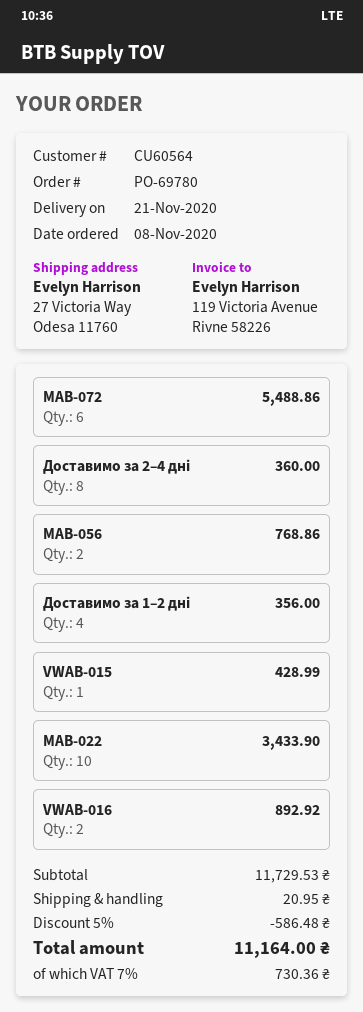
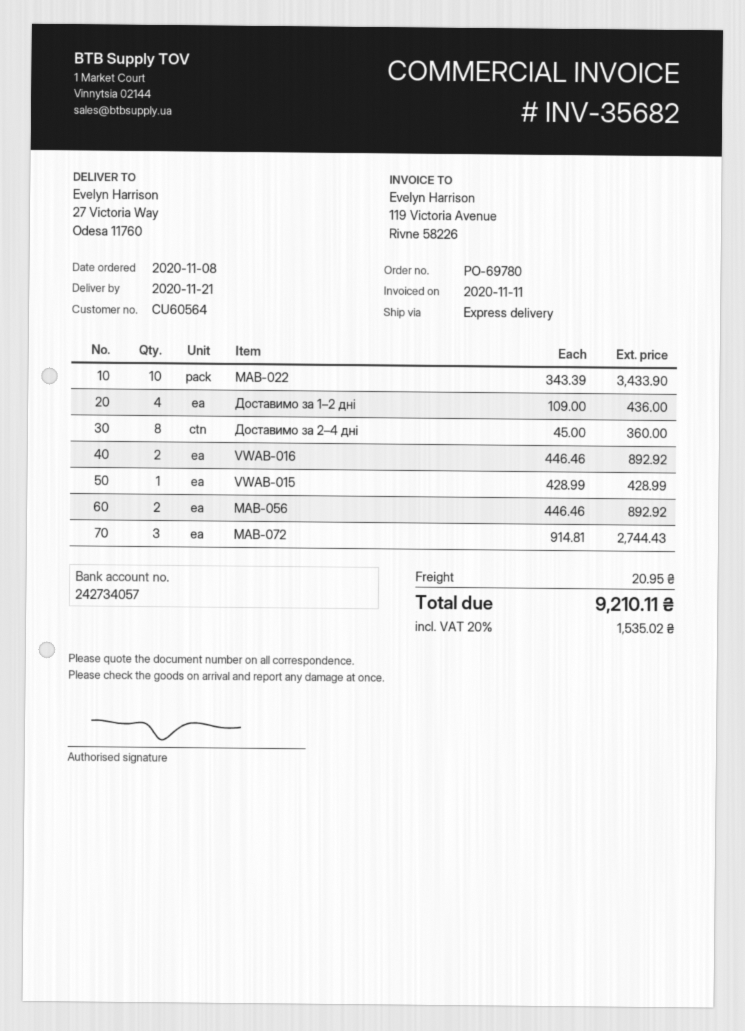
MAB-072: 6 for 5488.86 -> 3 for 2744.43
MAB-056: 2 for 768.86 -> 2 for 892.92
Доставимо за 1–2 дні: 4 for 356.00 -> 4 for 436.00
discount: 5% = 586.48 -> none
tax: 7% = 730.36 -> 20% = 1535.02
total: 11164.00 -> 9210.11

